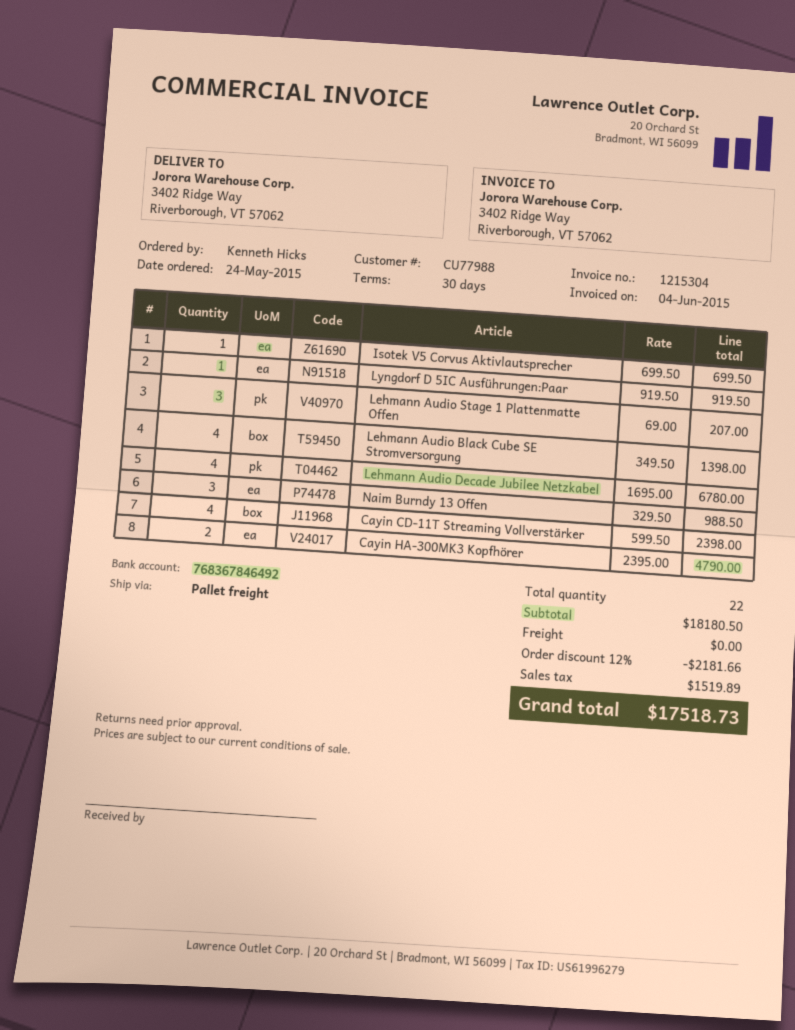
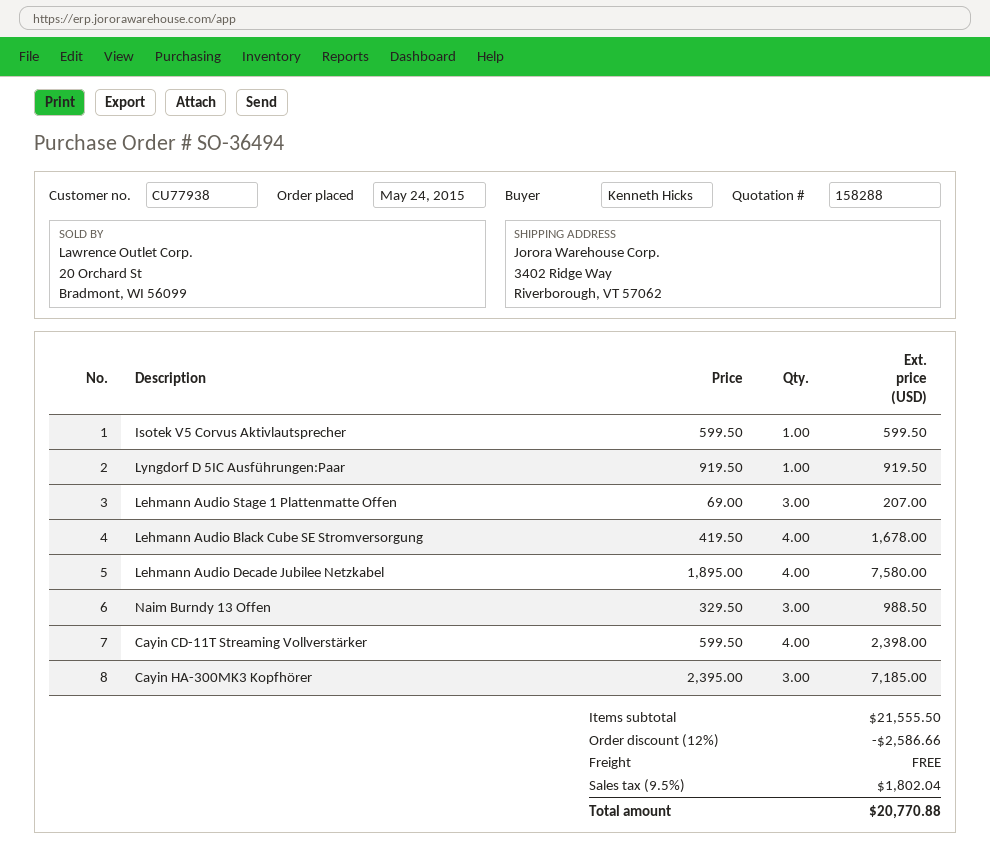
customer number: CU77988 -> CU77938
Isotek V5 Corvus Aktivlautsprecher: 1 x 699.50 = 699.50 -> 1 x 599.50 = 599.50
Lehmann Audio Black Cube SE Stromversorgung: 4 x 349.50 = 1398.00 -> 4 x 419.50 = 1678.00
Lehmann Audio Decade Jubilee Netzkabel: 4 x 1695.00 = 6780.00 -> 4 x 1895.00 = 7580.00
Cayin HA-300MK3 Kopfhörer: 2 x 2395.00 = 4790.00 -> 3 x 2395.00 = 7185.00
subtotal: 18180.50 -> 21555.50
discount: 12% = 2181.66 -> 12% = 2586.66
tax: 1519.89 -> 1802.04
total: 17518.73 -> 20770.88

